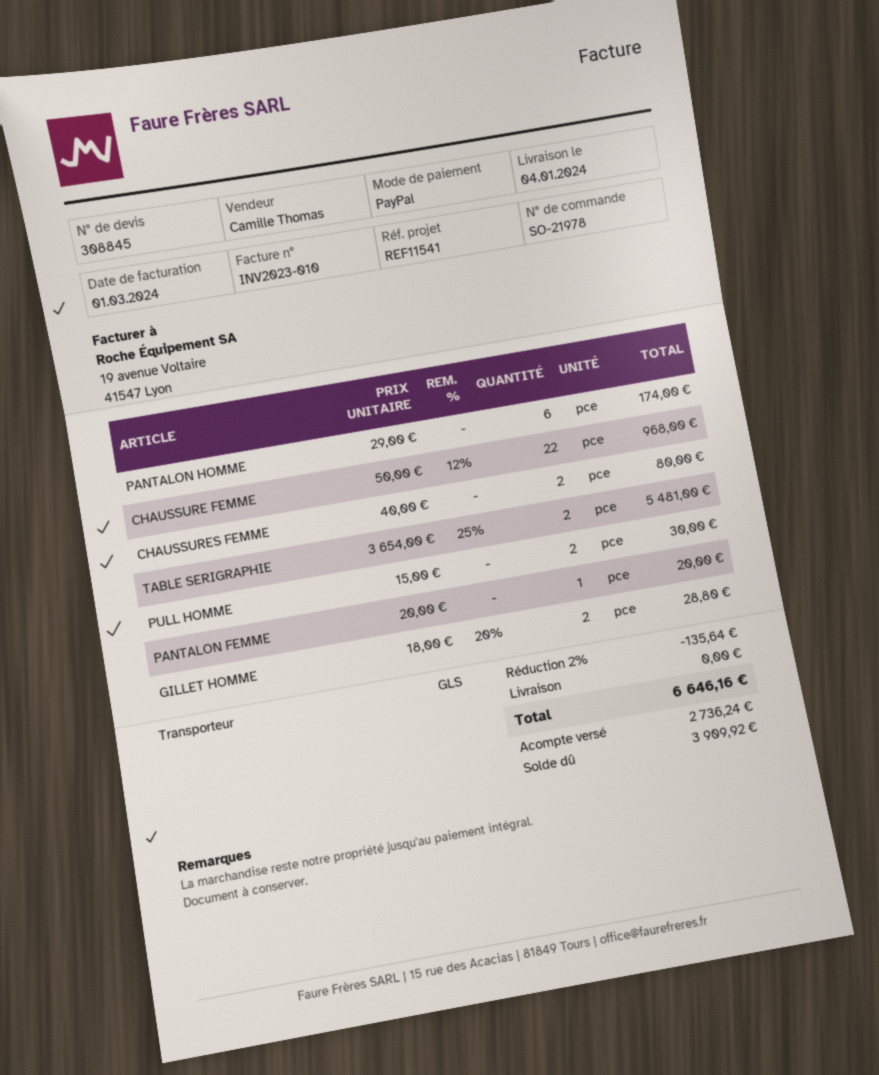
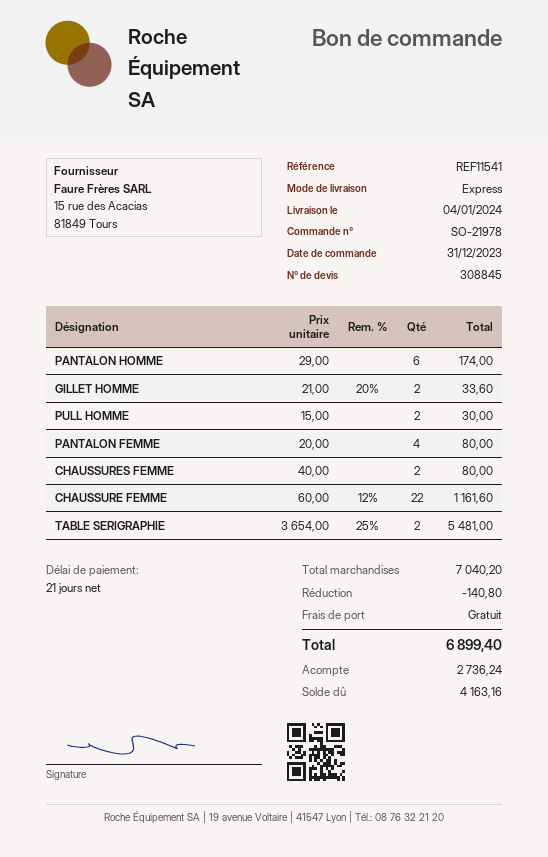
shipping method: GLS -> express
CHAUSSURE FEMME: 22 x 50.00 - 12% = 968.00 -> 22 x 60.00 - 12% = 1161.60
PANTALON FEMME: 1 x 20.00 = 20.00 -> 4 x 20.00 = 80.00
GILLET HOMME: 2 x 18.00 - 20% = 28.80 -> 2 x 21.00 - 20% = 33.60
discount: 135.64 -> 140.80
total: 6646.16 -> 6899.40
balance: 3909.92 -> 4163.16

